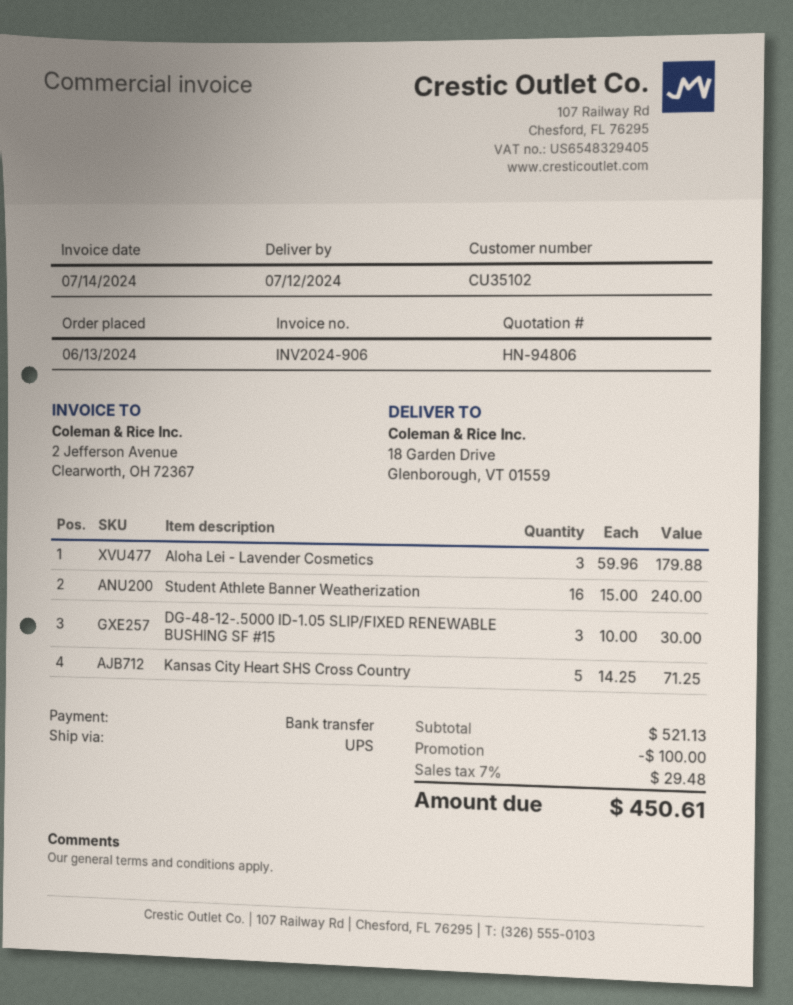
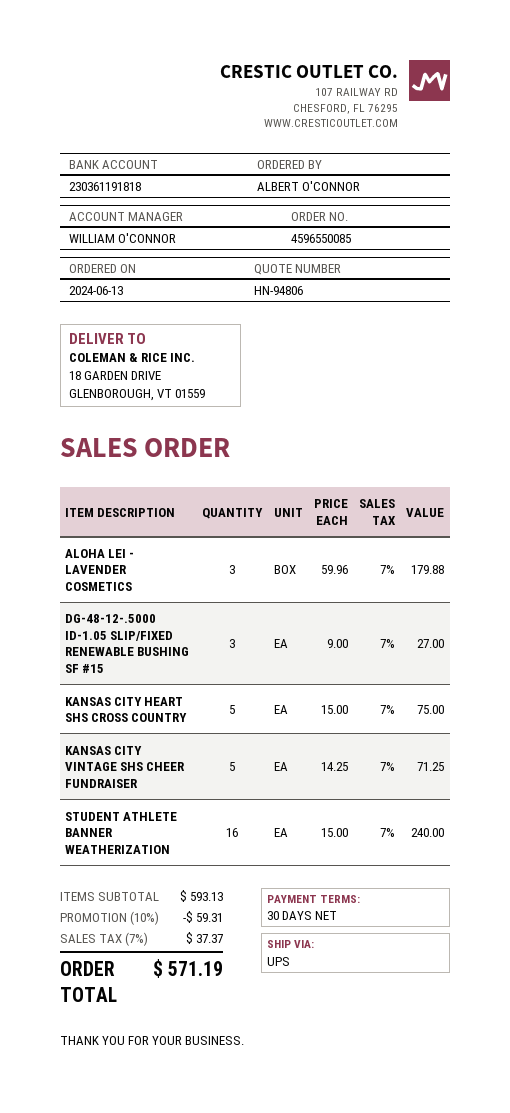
DG-48-12-.5000 ID-1.05 SLIP/FIXED RENEWABLE BUSHING SF #15: 3 x 10.00 = 30.00 -> 3 x 9.00 = 27.00
Kansas City Heart SHS Cross Country: 5 x 14.25 = 71.25 -> 5 x 15.00 = 75.00
KANSAS CITY VINTAGE SHS CHEER FUNDRAISER: none -> 5 x 14.25 = 71.25
subtotal: 521.13 -> 593.13
discount: 100.00 -> 59.31
tax: 7% = 29.48 -> 7% = 37.37
total: 450.61 -> 571.19

